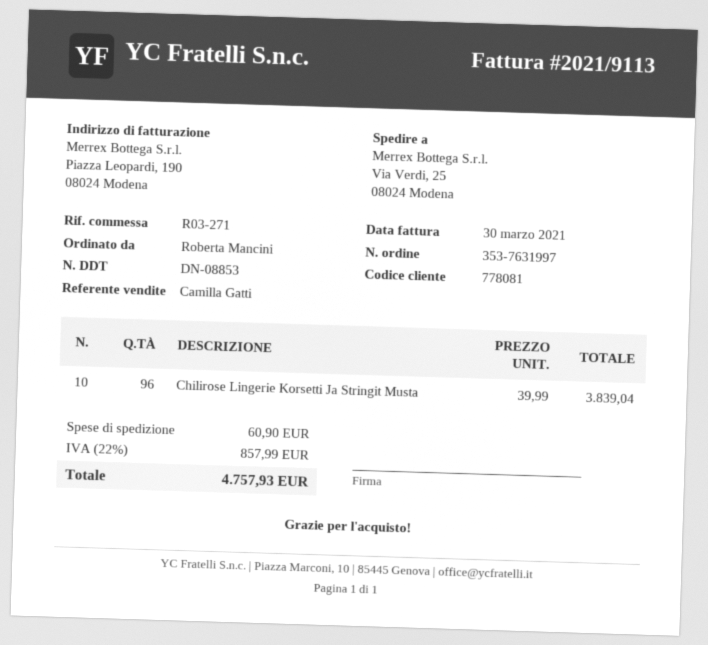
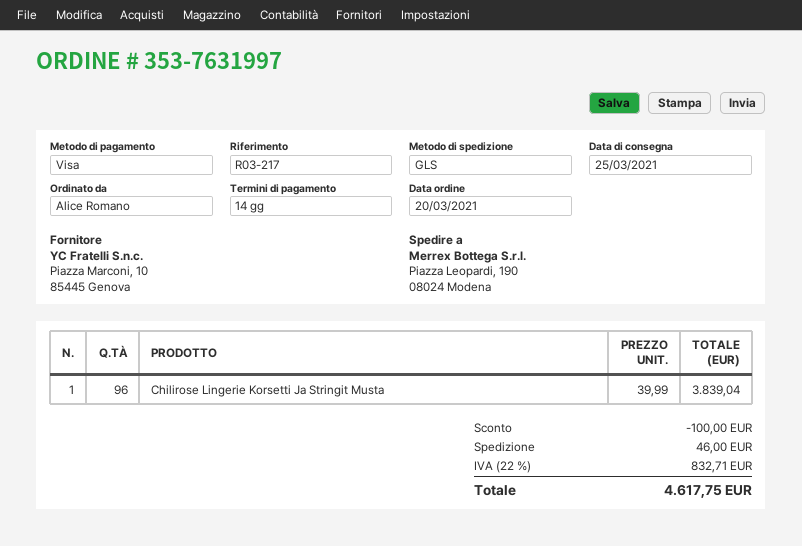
reference: R03-271 -> R03-217
ordered by: Roberta Mancini -> Alice Romano
ship to: Via Verdi, 25, 08024 Modena -> Piazza Leopardi, 190, 08024 Modena
discount: none -> 100.00
shipping: 60.90 -> 46.00
tax: 22% = 857.99 -> 22% = 832.71
total: 4757.93 -> 4617.75

